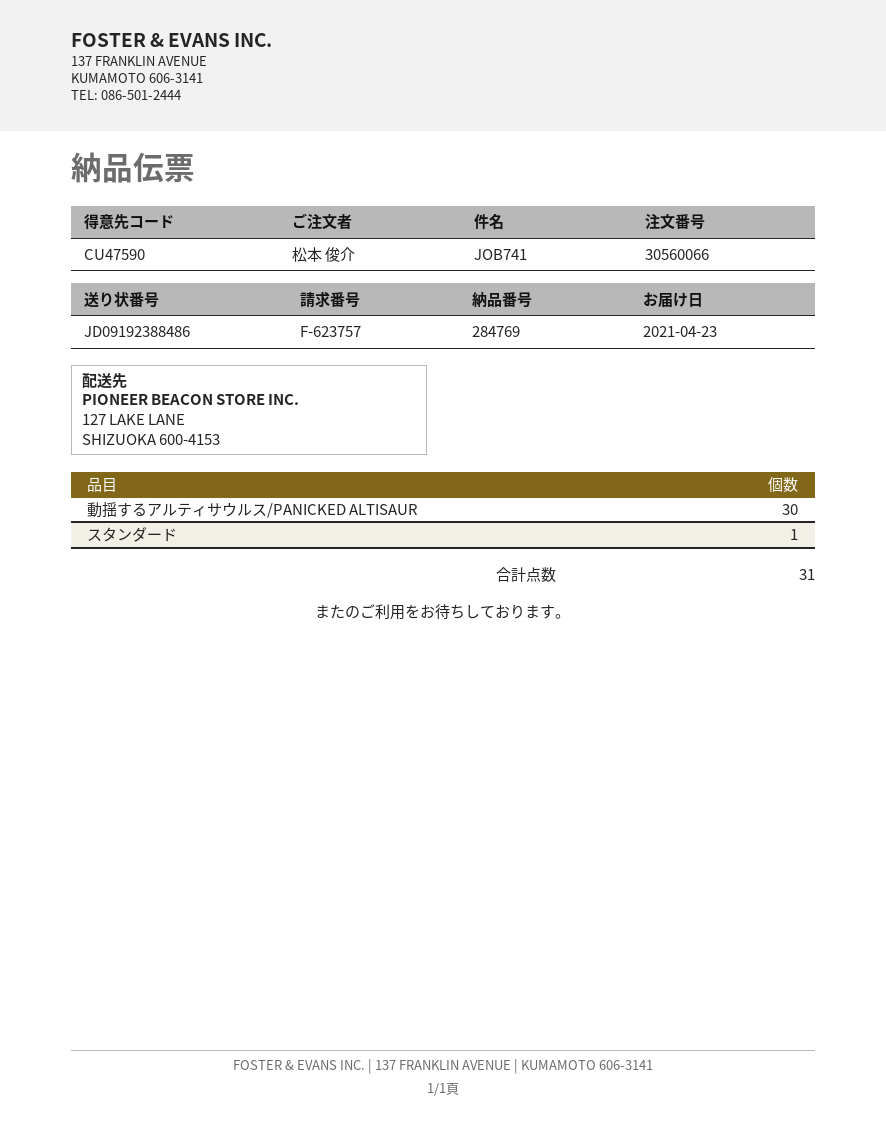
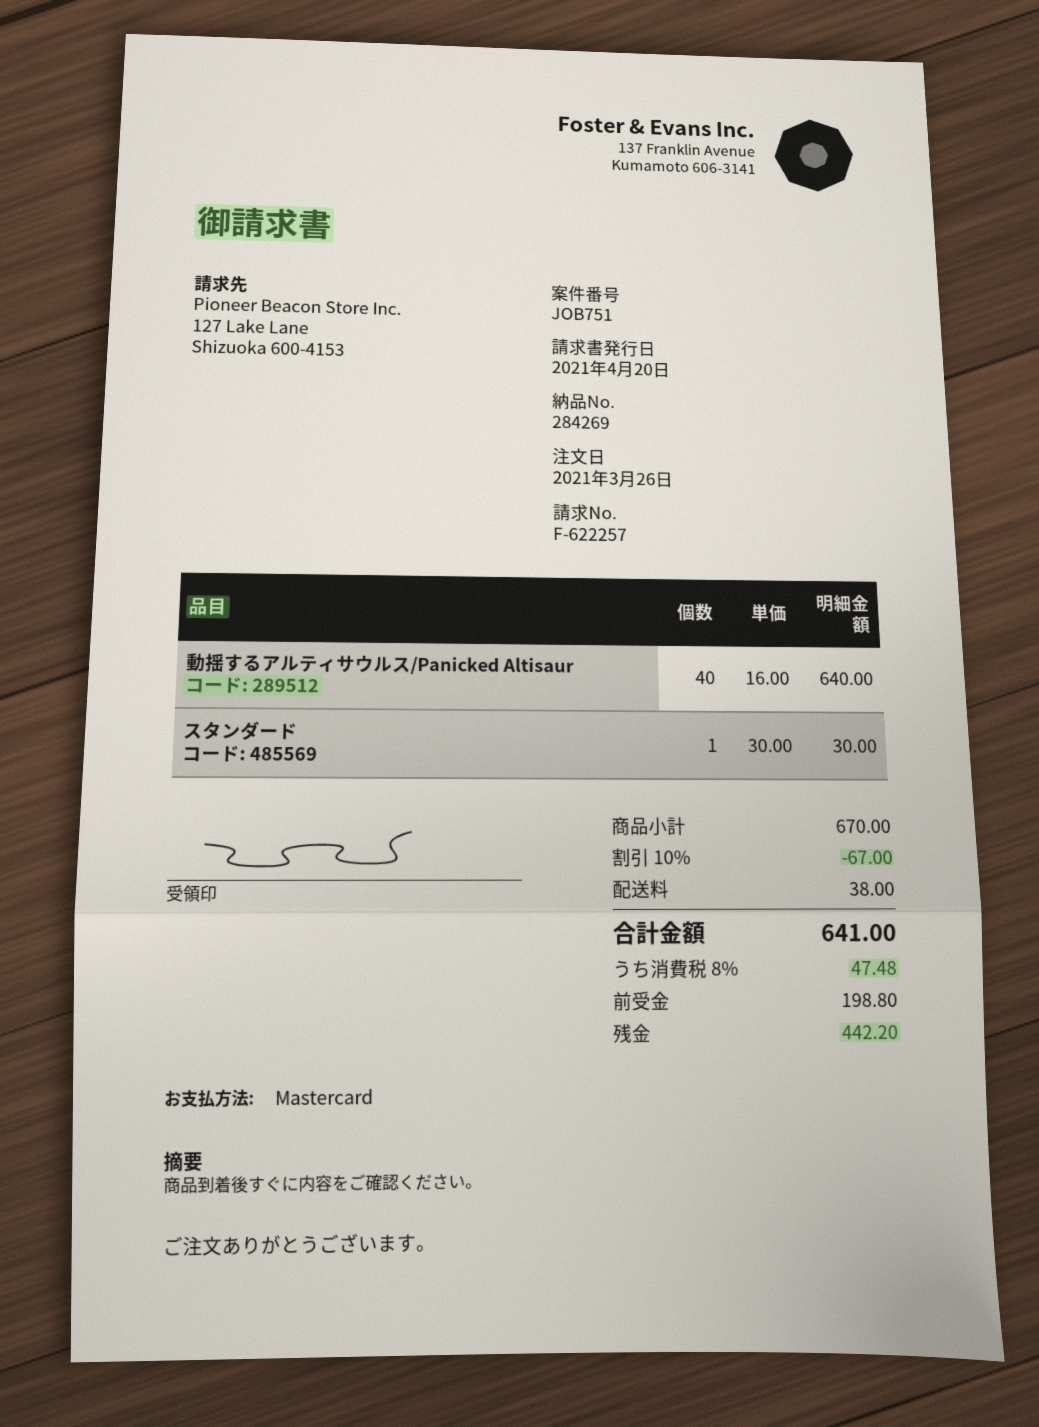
delivery note number: 284769 -> 284269
invoice number: F-623757 -> F-622257
reference: JOB741 -> JOB751
動揺するアルティサウルス/PANICKED ALTISAUR: 30 -> 40

